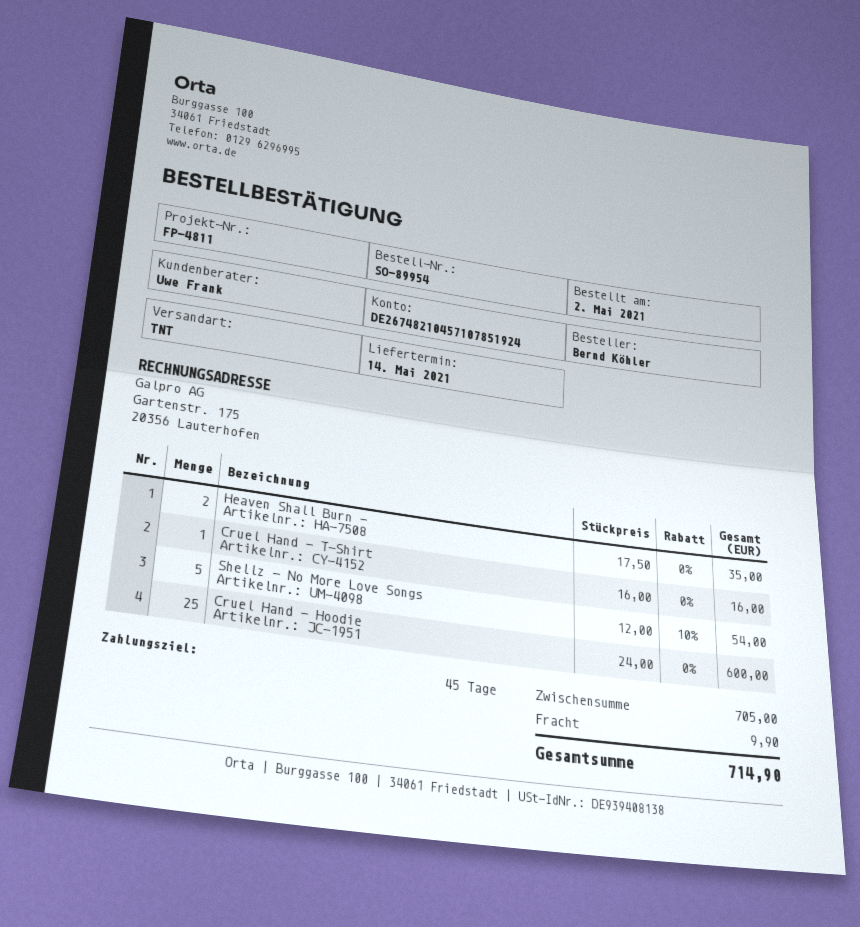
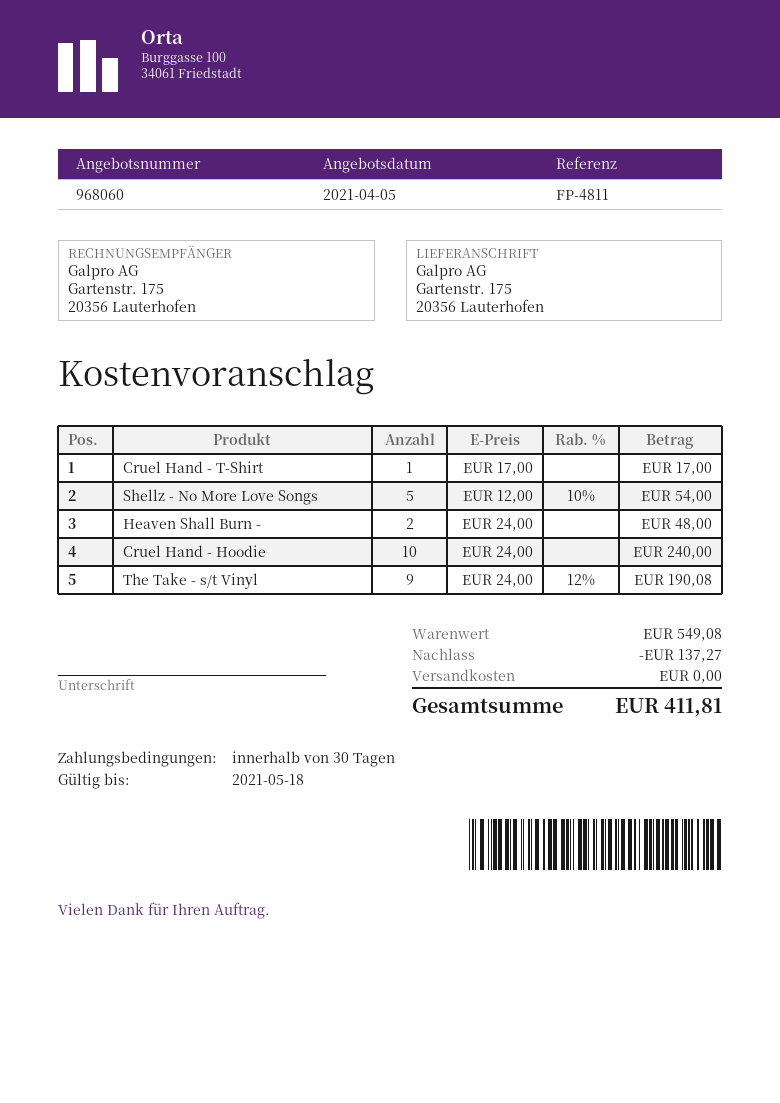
payment terms: 45 days -> 30 days
Heaven Shall Burn -: 2 x 17.50 = 35.00 -> 2 x 24.00 = 48.00
Cruel Hand - T-Shirt: 1 x 16.00 = 16.00 -> 1 x 17.00 = 17.00
Cruel Hand - Hoodie: 25 x 24.00 = 600.00 -> 10 x 24.00 = 240.00
The Take - s/t Vinyl: none -> 9 x 24.00 - 12% = 190.08
subtotal: 705.00 -> 549.08
discount: none -> 137.27
shipping: 9.90 -> 0.00
total: 714.90 -> 411.81

